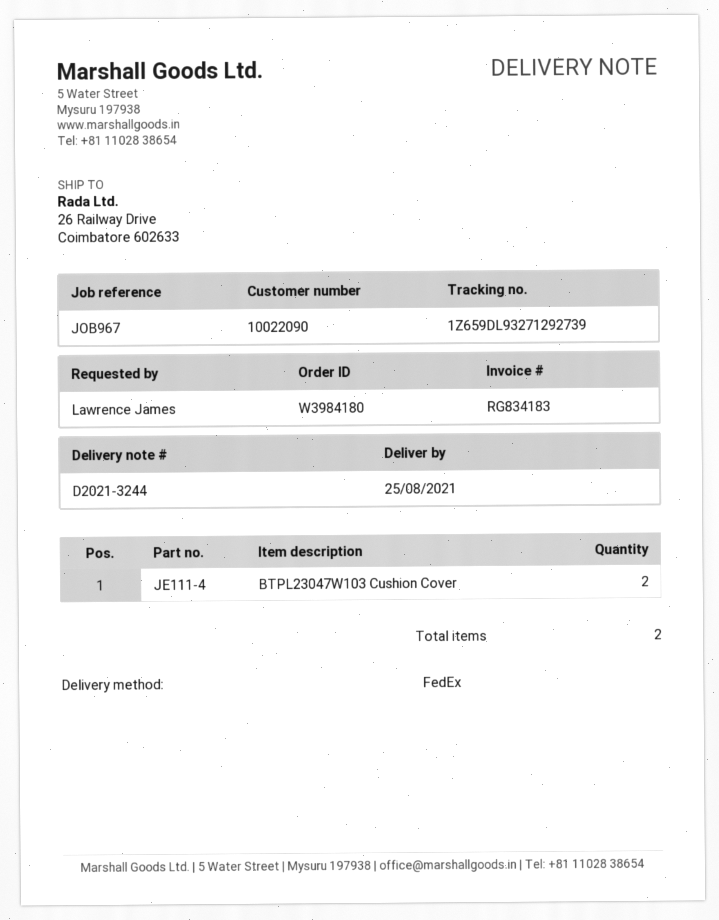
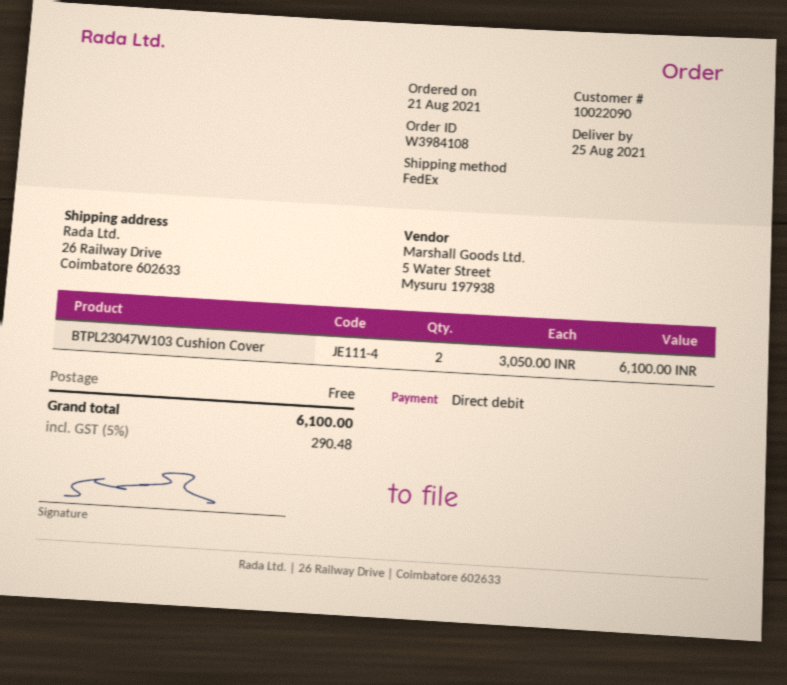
order number: W3984180 -> W3984108

